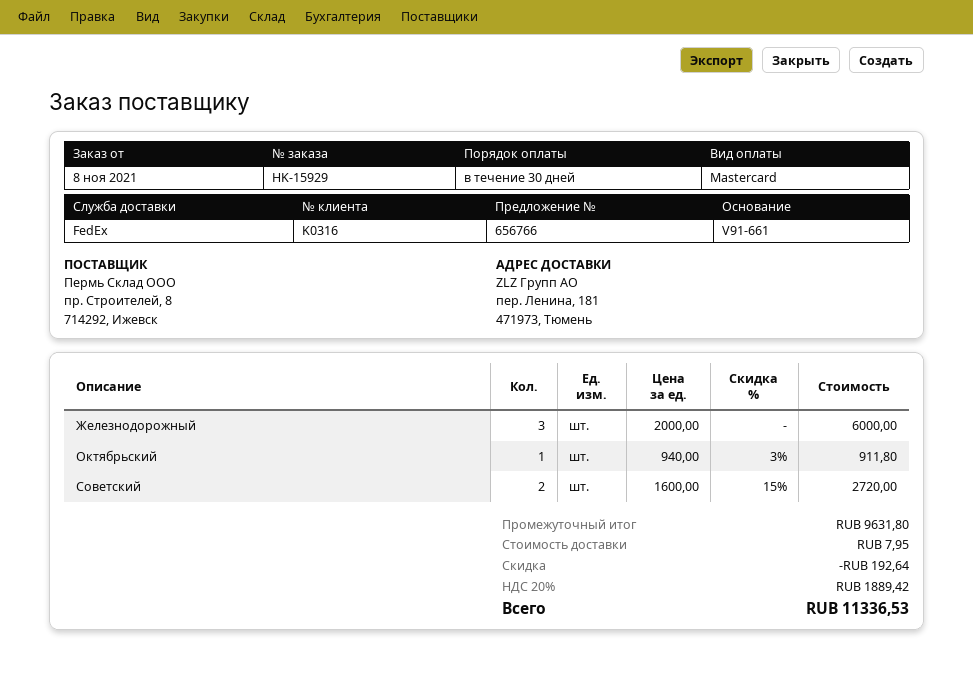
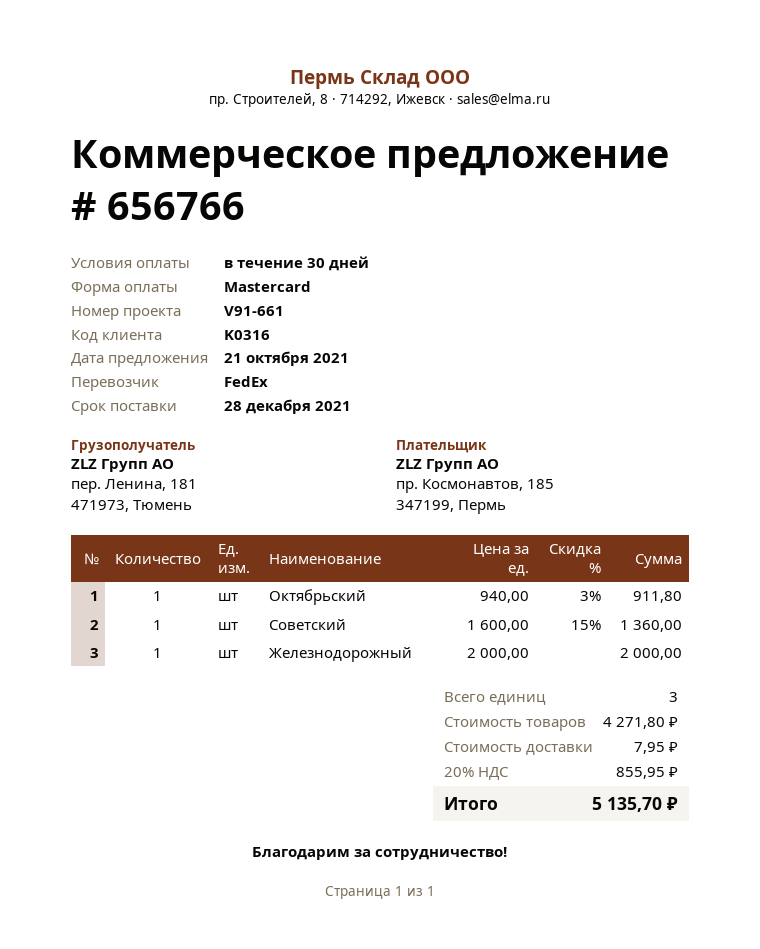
Железнодорожный: 3 x 2000.00 = 6000.00 -> 1 x 2000.00 = 2000.00
Советский: 2 x 1600.00 - 15% = 2720.00 -> 1 x 1600.00 - 15% = 1360.00
subtotal: 9631.80 -> 4271.80
discount: 192.64 -> none
tax: 20% = 1889.42 -> 20% = 855.95
total: 11336.53 -> 5135.70

